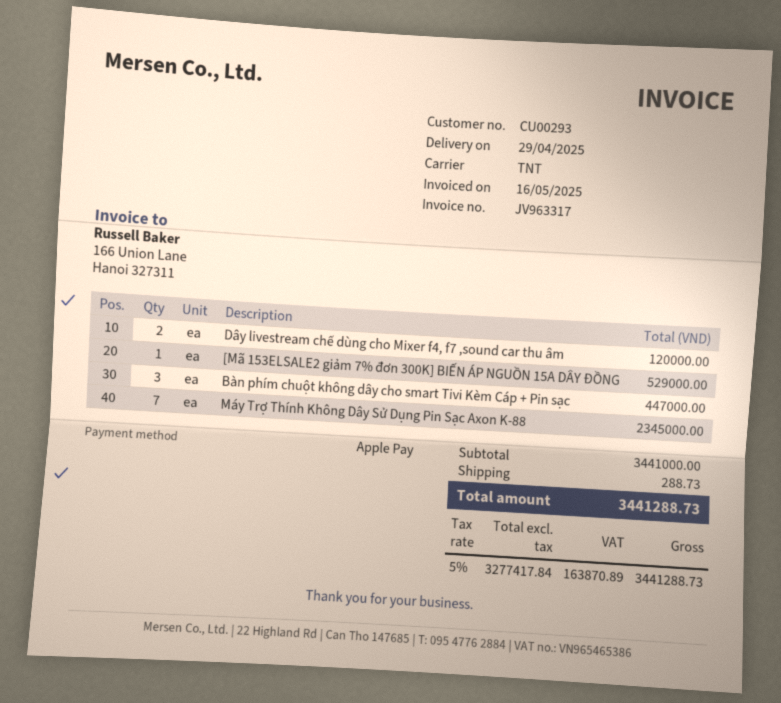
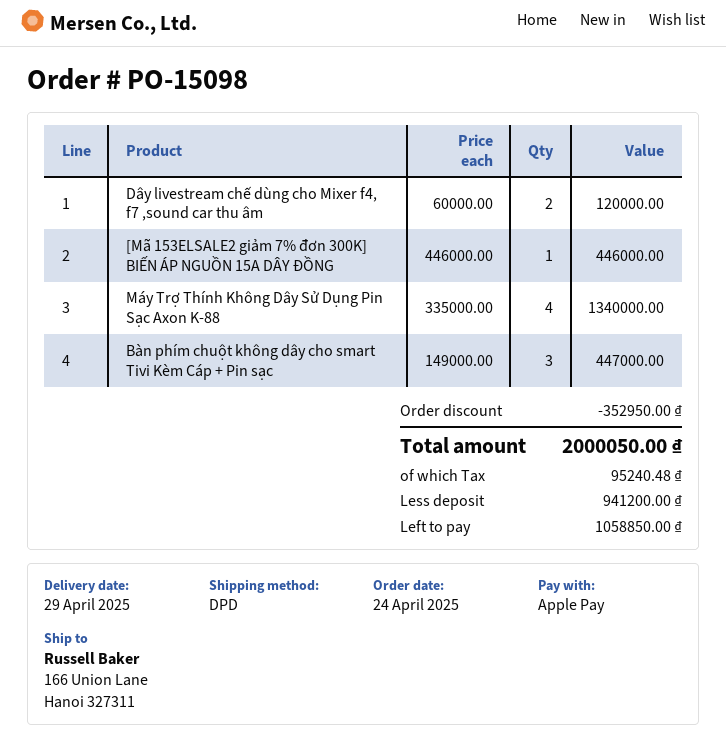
shipping method: TNT -> DPD
[Mã 153ELSALE2 giảm 7% đơn 300K] BIẾN ÁP NGUỒN 15A DÂY ĐỒNG: 1 for 529000.00 -> 1 for 446000.00
Máy Trợ Thính Không Dây Sử Dụng Pin Sạc Axon K-88: 7 for 2345000.00 -> 4 for 1340000.00
discount: none -> 352950.00
shipping: 288.73 -> none
tax: 163870.89 -> 95240.48
total: 3441288.73 -> 2000050.00

